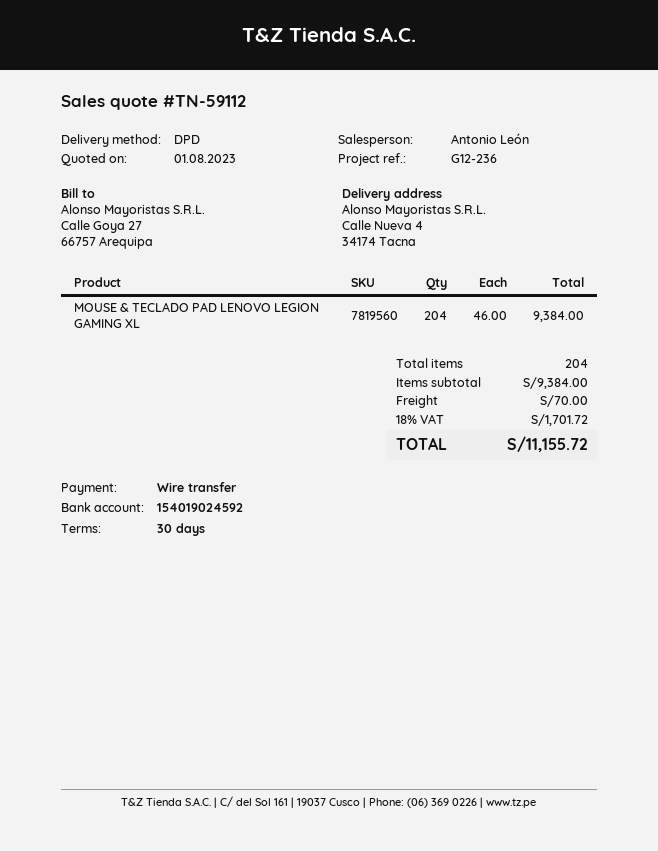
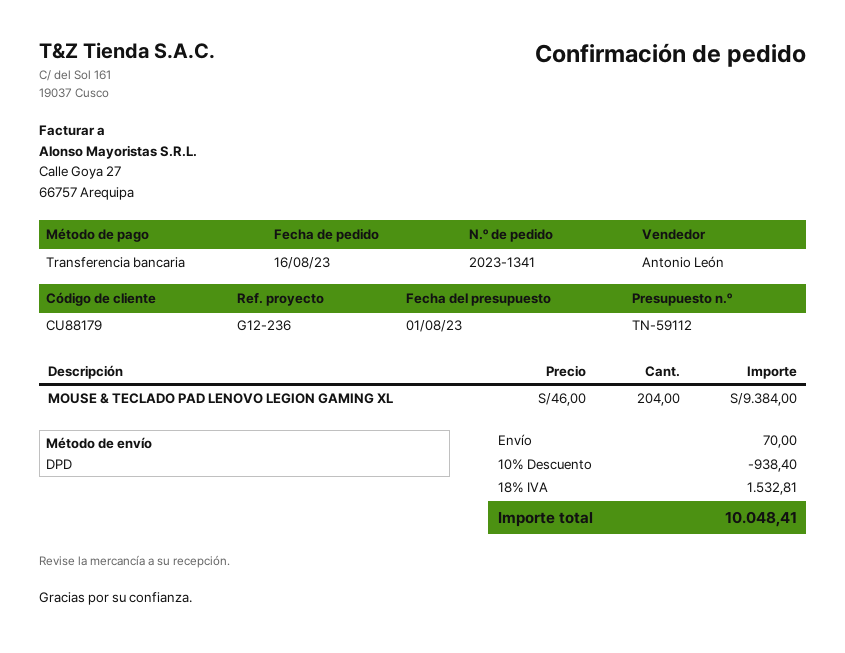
discount: none -> 10% = 938.40
tax: 18% = 1701.72 -> 18% = 1532.81
total: 11155.72 -> 10048.41

